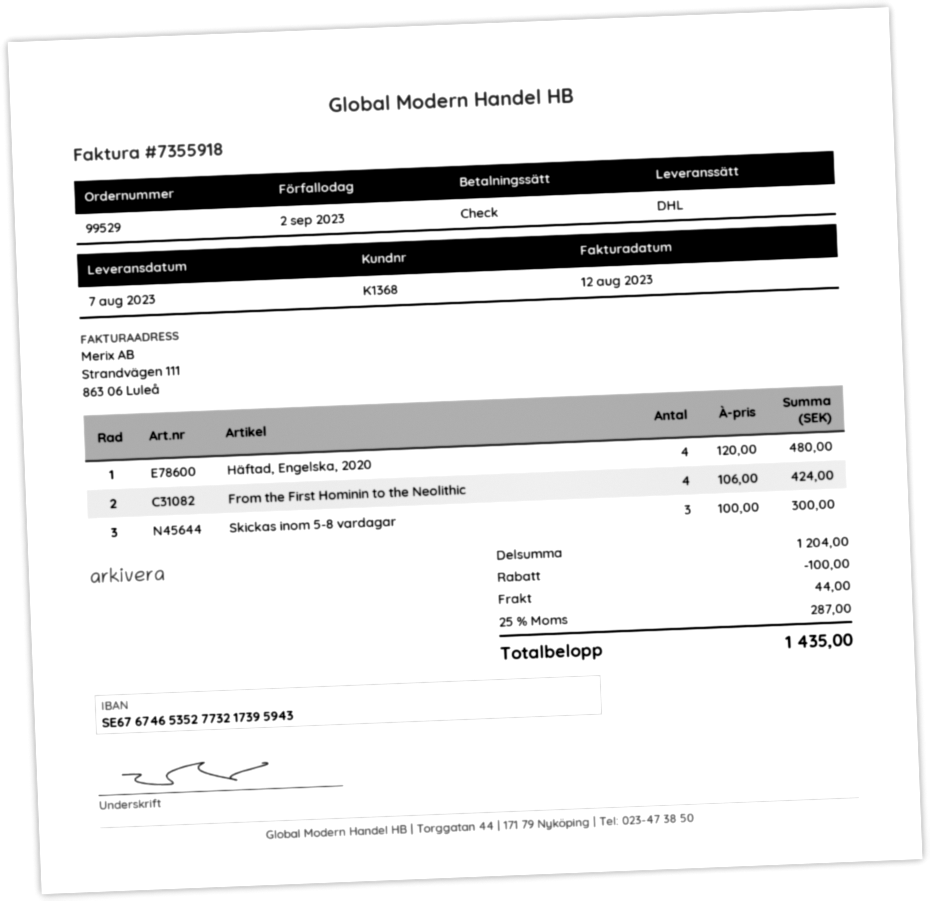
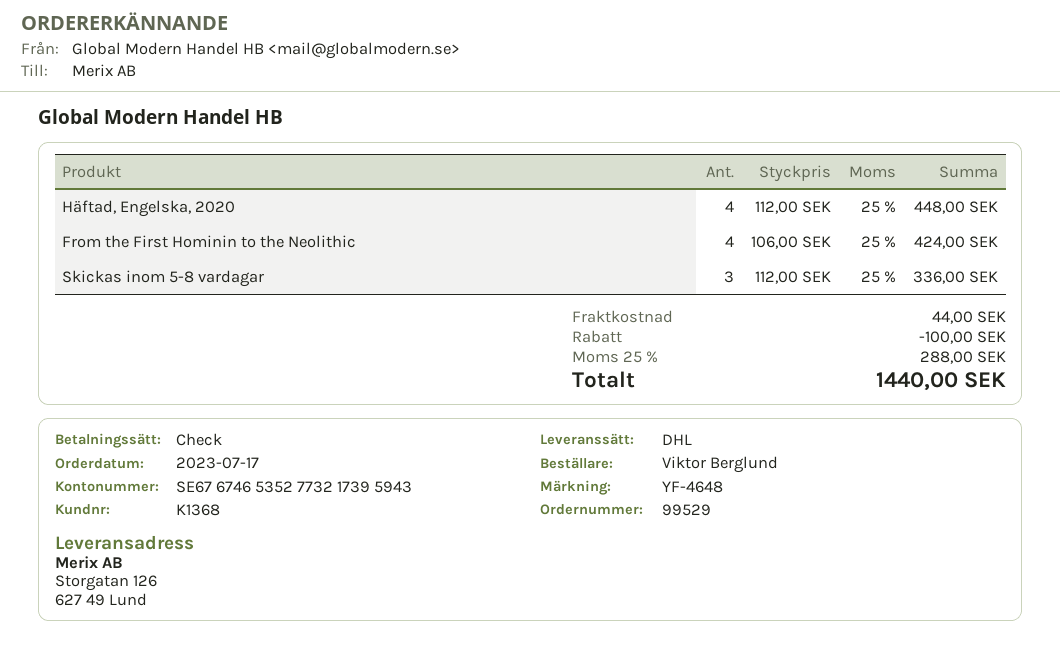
Häftad, Engelska, 2020: 4 x 120.00 = 480.00 -> 4 x 112.00 = 448.00
Skickas inom 5-8 vardagar: 3 x 100.00 = 300.00 -> 3 x 112.00 = 336.00
tax: 25% = 287.00 -> 25% = 288.00
total: 1435.00 -> 1440.00

